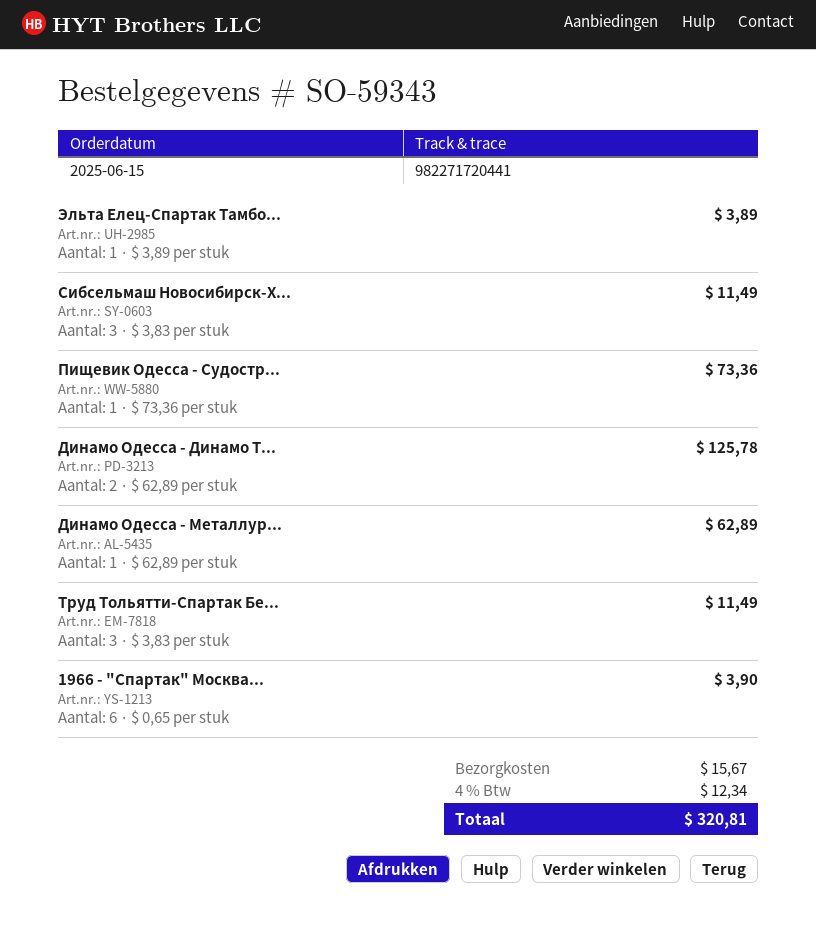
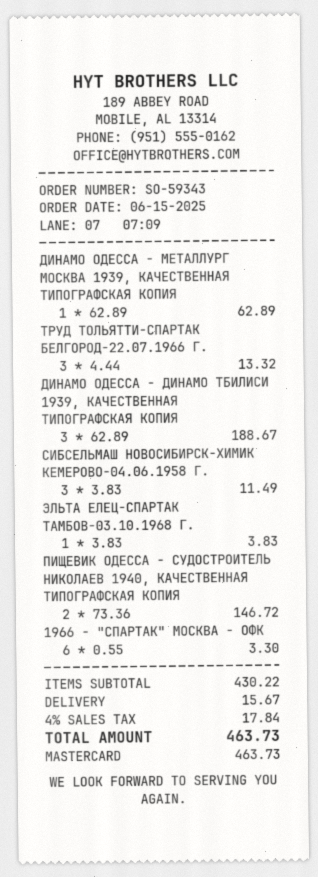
Эльта Елец-Спартак Тамбо...: 1 x 3.89 = 3.89 -> 1 x 3.83 = 3.83
Пищевик Одесса - Судостр...: 1 x 73.36 = 73.36 -> 2 x 73.36 = 146.72
Динамо Одесса - Динамо Т...: 2 x 62.89 = 125.78 -> 3 x 62.89 = 188.67
Труд Тольятти-Спартак Бе...: 3 x 3.83 = 11.49 -> 3 x 4.44 = 13.32
1966 - "Спартак" Москва...: 6 x 0.65 = 3.90 -> 6 x 0.55 = 3.30
tax: 4% = 12.34 -> 4% = 17.84
total: 320.81 -> 463.73

